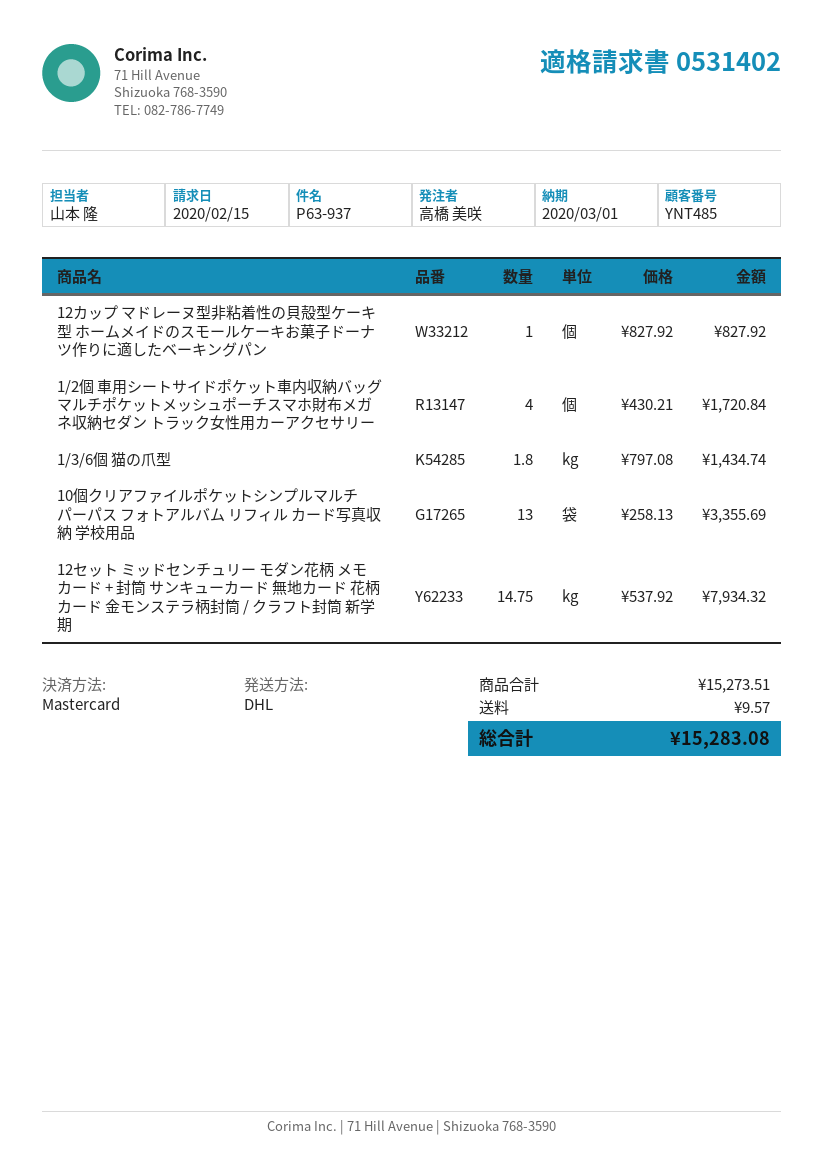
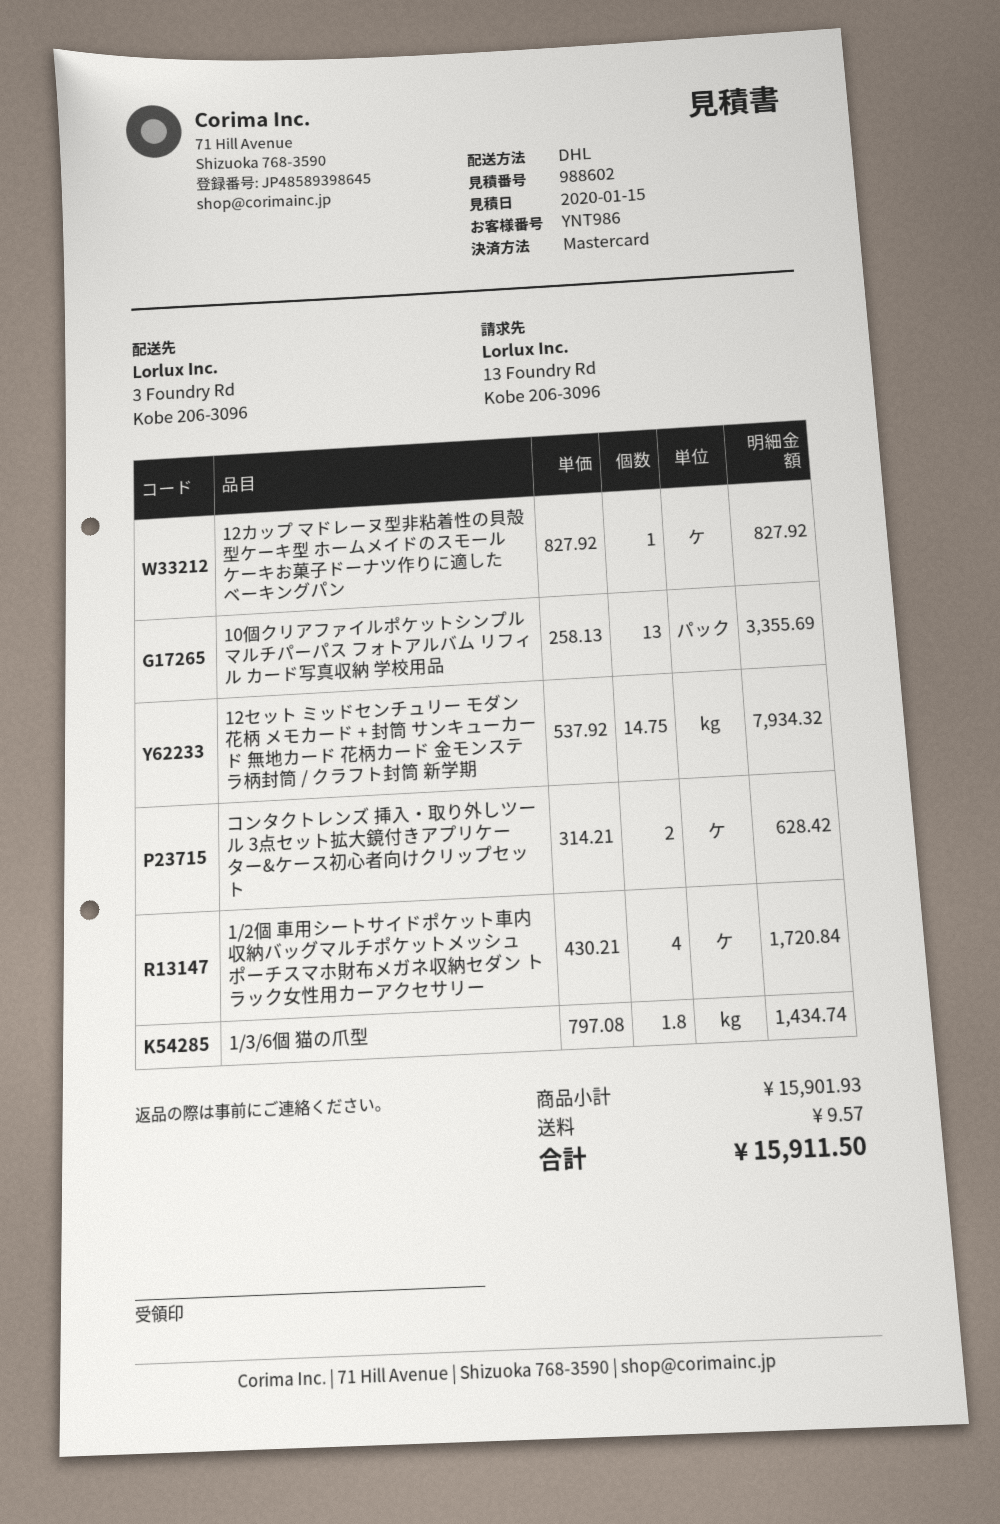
customer number: YNT485 -> YNT986
コンタクトレンズ 挿入・取り外しツール 3点セット拡大鏡付きアプリケーター&ケース初心者向けクリップセット: none -> 2 x 314.21 = 628.42
subtotal: 15273.51 -> 15901.93
total: 15283.08 -> 15911.50

